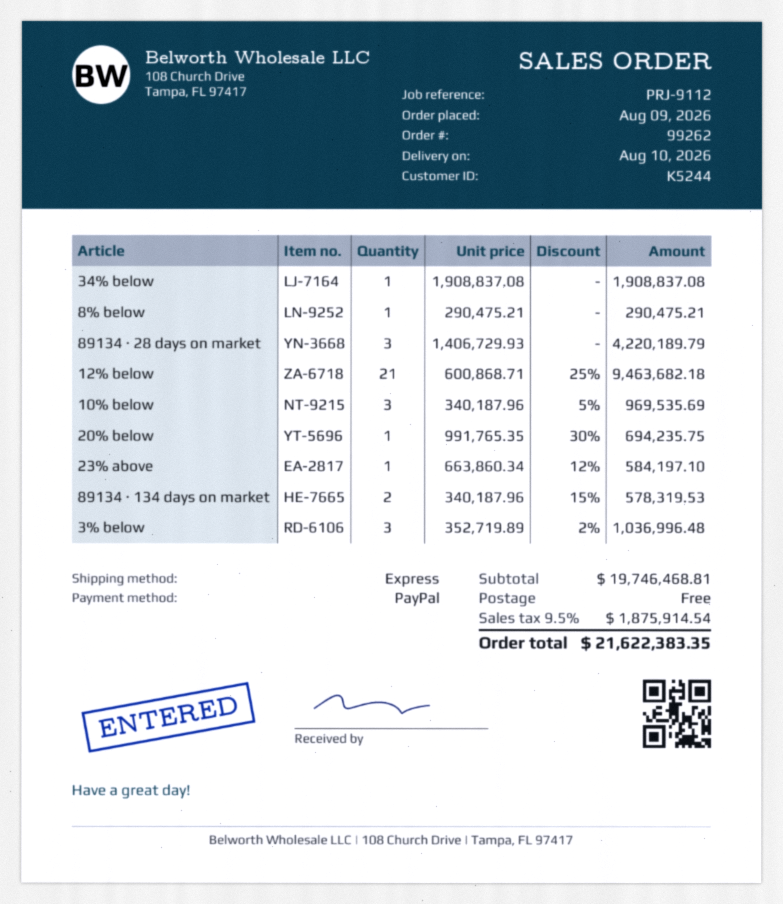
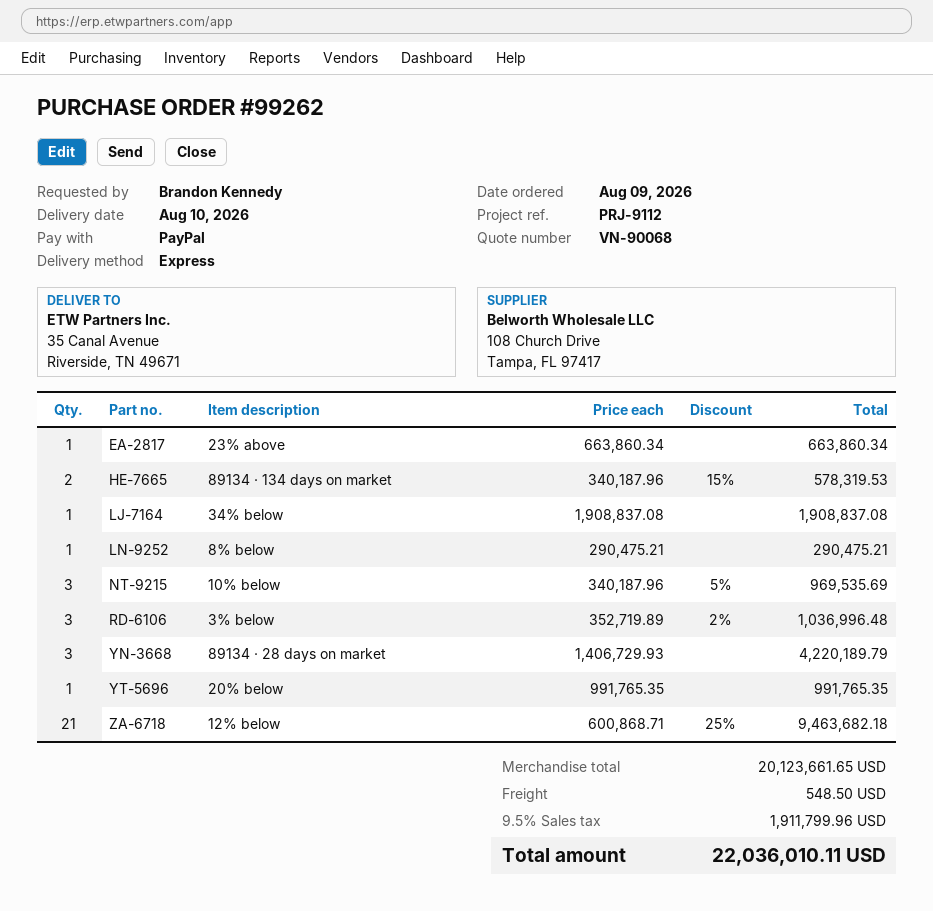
20% below: 1 x 991765.35 - 30% = 694235.75 -> 1 x 991765.35 = 991765.35
23% above: 1 x 663860.34 - 12% = 584197.10 -> 1 x 663860.34 = 663860.34
subtotal: 19746468.81 -> 20123661.65
shipping: 0.00 -> 548.50
tax: 9.5% = 1875914.54 -> 9.5% = 1911799.96
total: 21622383.35 -> 22036010.11

